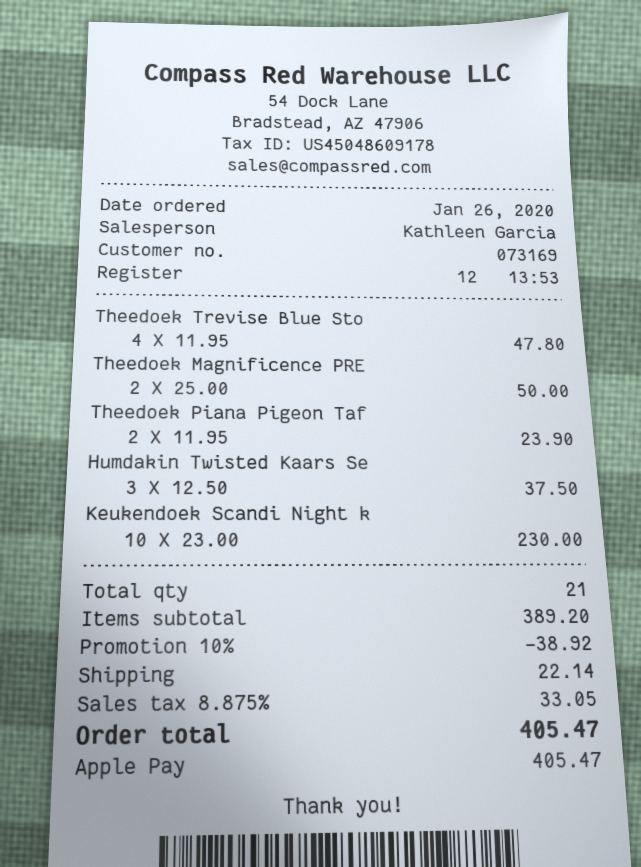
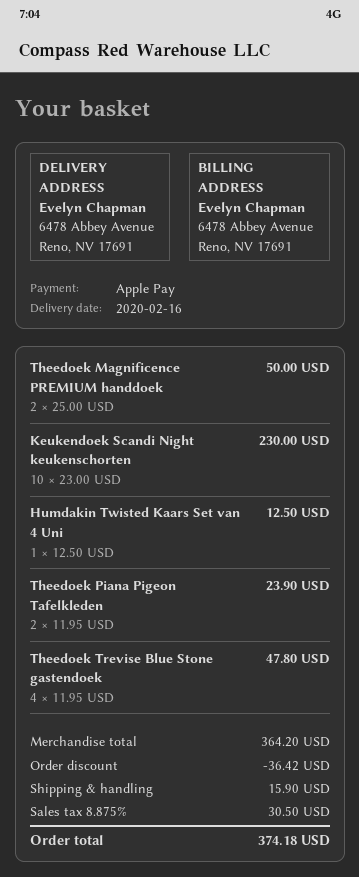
Humdakin Twisted Kaars Se: 3 x 12.50 = 37.50 -> 1 x 12.50 = 12.50
subtotal: 389.20 -> 364.20
discount: 38.92 -> 36.42
shipping: 22.14 -> 15.90
tax: 8.875% = 33.05 -> 8.875% = 30.50
total: 405.47 -> 374.18

